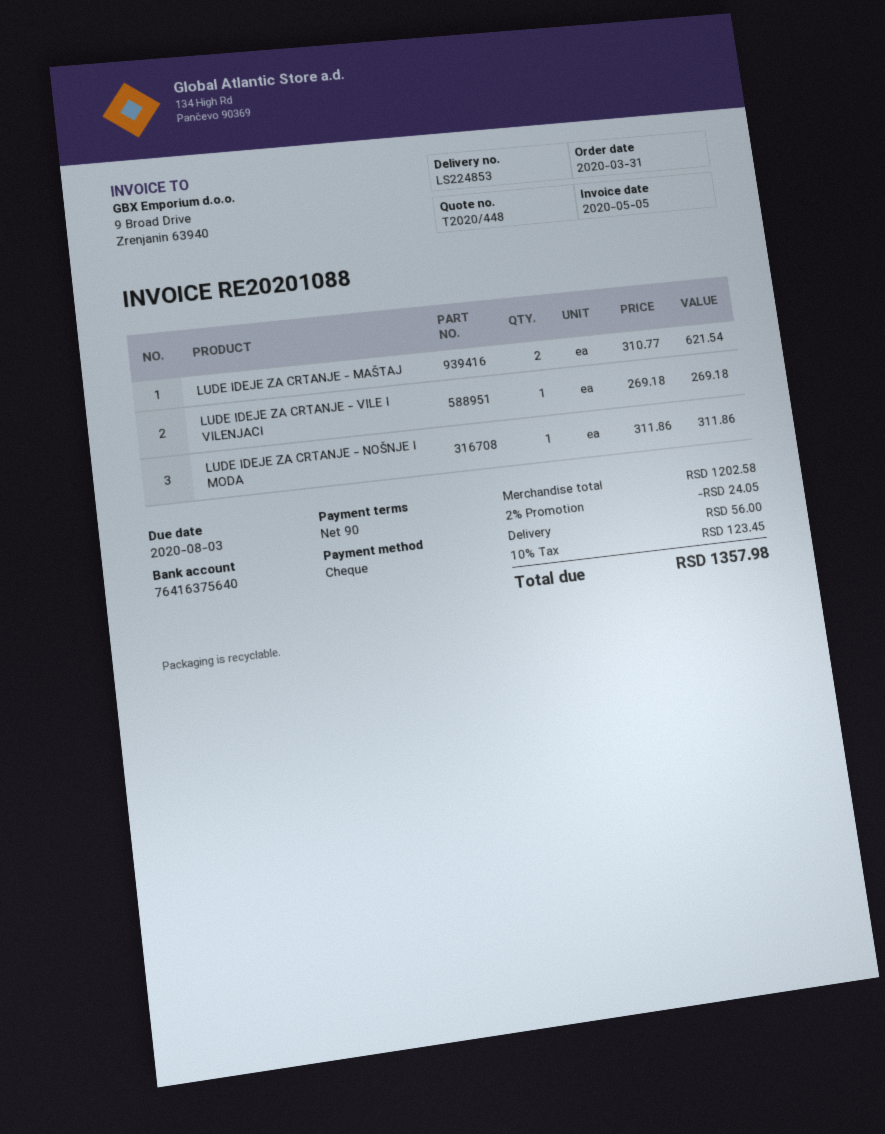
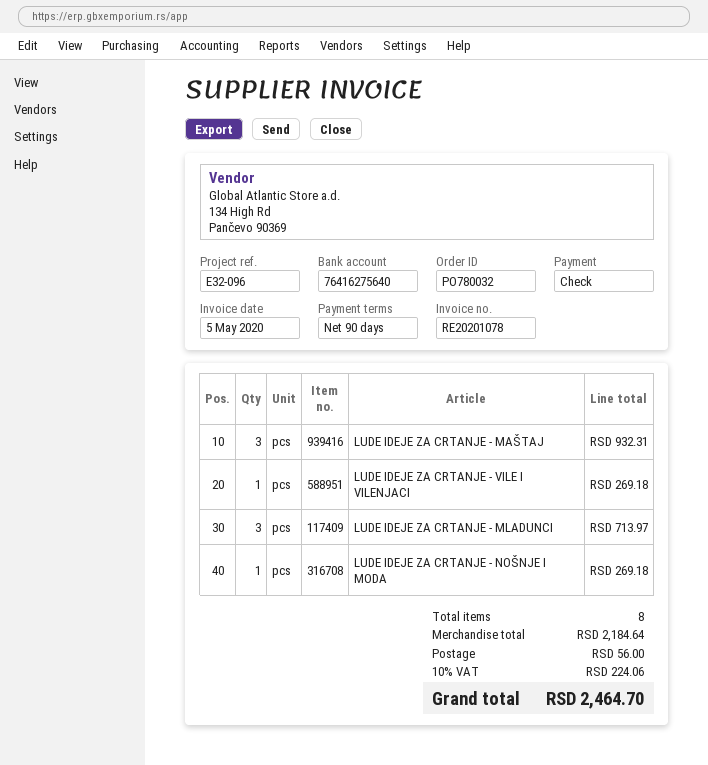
invoice number: RE20201088 -> RE20201078
bank account: 76416375640 -> 76416275640
LUDE IDEJE ZA CRTANJE - MAŠTAJ: 2 for 621.54 -> 3 for 932.31
LUDE IDEJE ZA CRTANJE - NOŠNJE I MODA: 1 for 311.86 -> 1 for 269.18
LUDE IDEJE ZA CRTANJE - MLADUNCI: none -> 3 for 713.97
subtotal: 1202.58 -> 2184.64
discount: 2% = 24.05 -> none
tax: 10% = 123.45 -> 10% = 224.06
total: 1357.98 -> 2464.70

